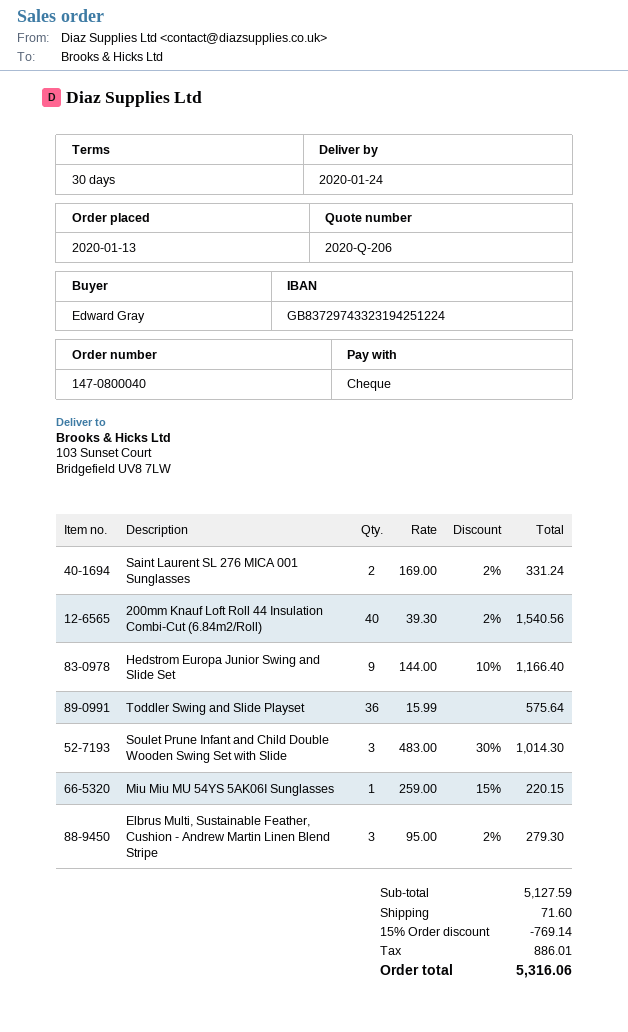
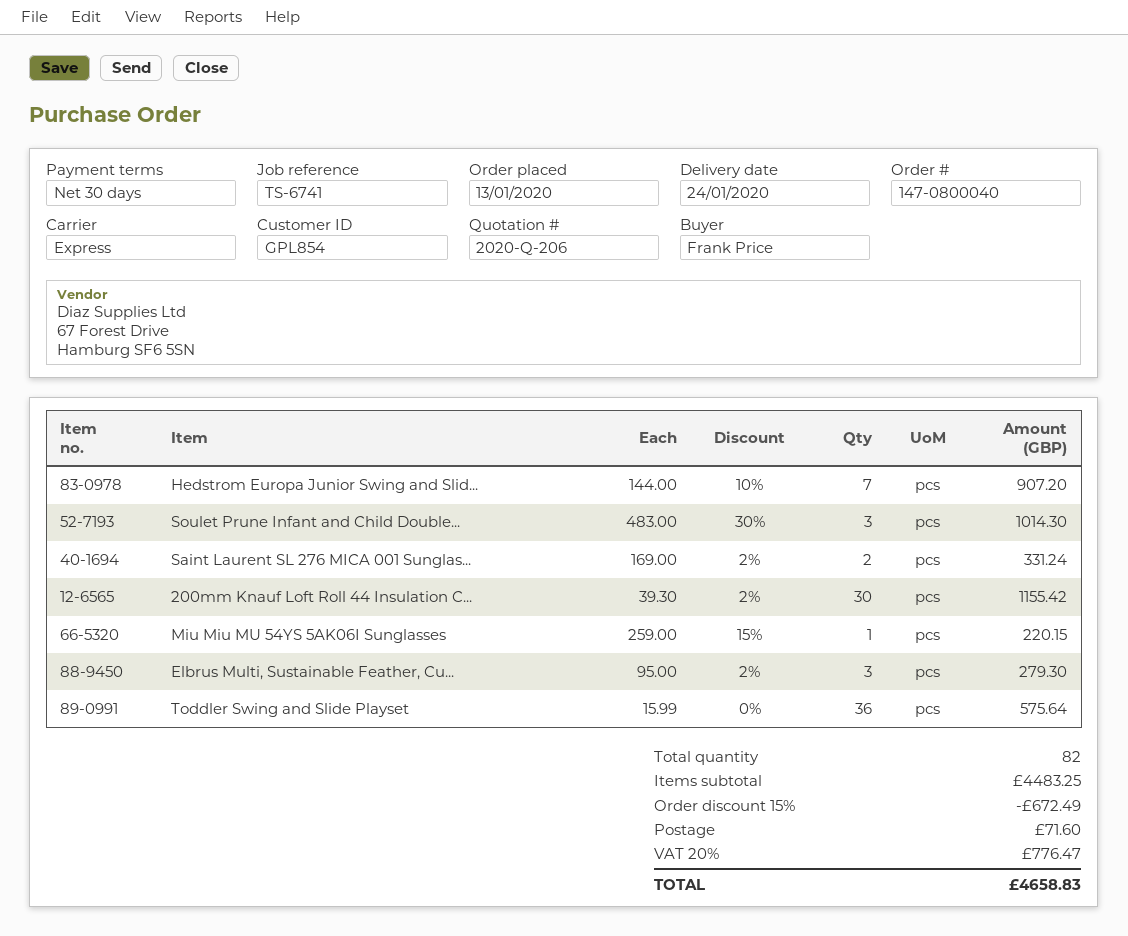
ordered by: Edward Gray -> Frank Price
200mm Knauf Loft Roll 44 Insulation Combi-Cut (6.84m2/Roll): 40 x 39.30 - 2% = 1540.56 -> 30 x 39.30 - 2% = 1155.42
Hedstrom Europa Junior Swing and Slide Set: 9 x 144.00 - 10% = 1166.40 -> 7 x 144.00 - 10% = 907.20
subtotal: 5127.59 -> 4483.25
discount: 15% = 769.14 -> 15% = 672.49
tax: 886.01 -> 776.47
total: 5316.06 -> 4658.83

